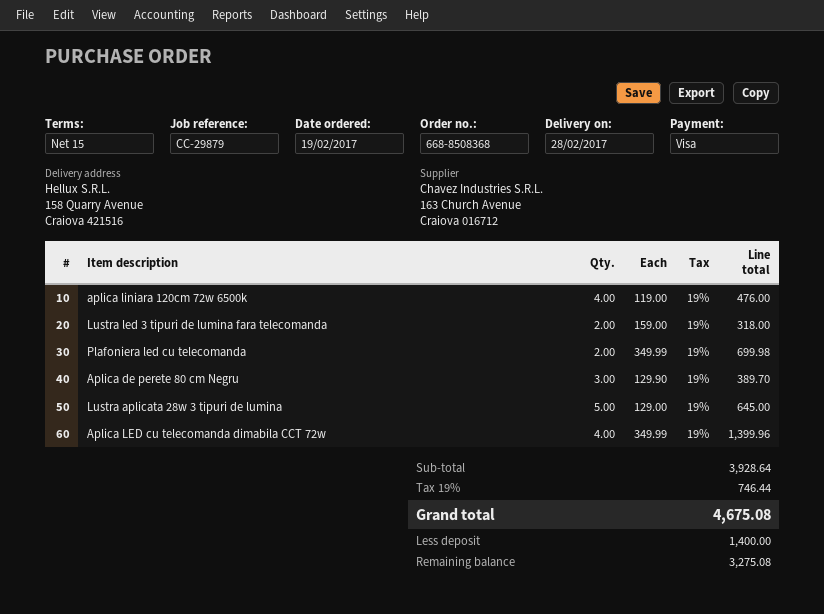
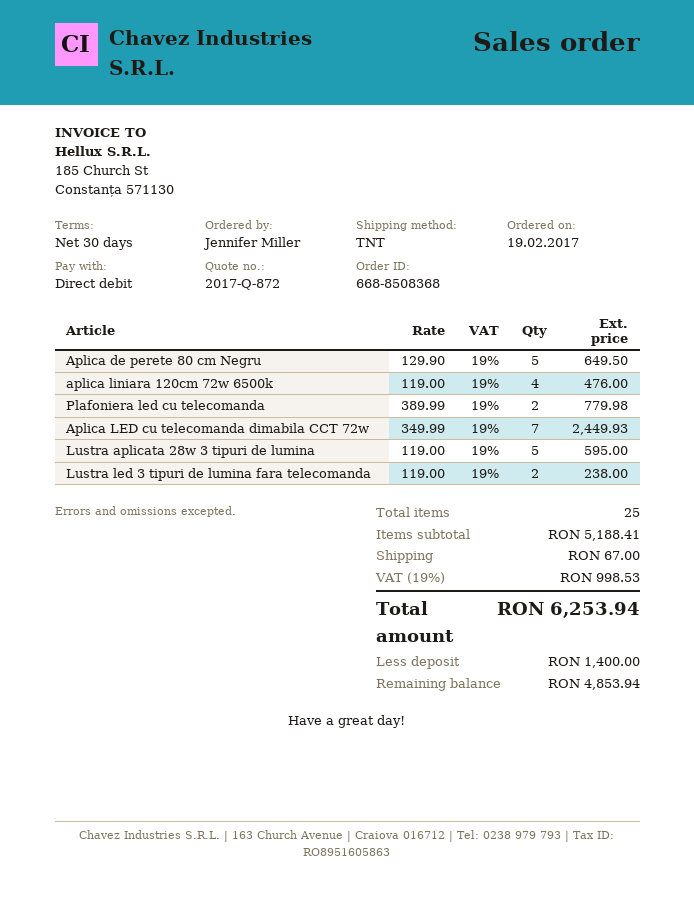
payment terms: 15 days -> 30 days
payment method: Visa -> direct debit
Lustra led 3 tipuri de lumina fara telecomanda: 2 x 159.00 = 318.00 -> 2 x 119.00 = 238.00
Plafoniera led cu telecomanda: 2 x 349.99 = 699.98 -> 2 x 389.99 = 779.98
Aplica de perete 80 cm Negru: 3 x 129.90 = 389.70 -> 5 x 129.90 = 649.50
Lustra aplicata 28w 3 tipuri de lumina: 5 x 129.00 = 645.00 -> 5 x 119.00 = 595.00
Aplica LED cu telecomanda dimabila CCT 72w: 4 x 349.99 = 1399.96 -> 7 x 349.99 = 2449.93
subtotal: 3928.64 -> 5188.41
shipping: none -> 67.00
tax: 19% = 746.44 -> 19% = 998.53
total: 4675.08 -> 6253.94
balance: 3275.08 -> 4853.94

